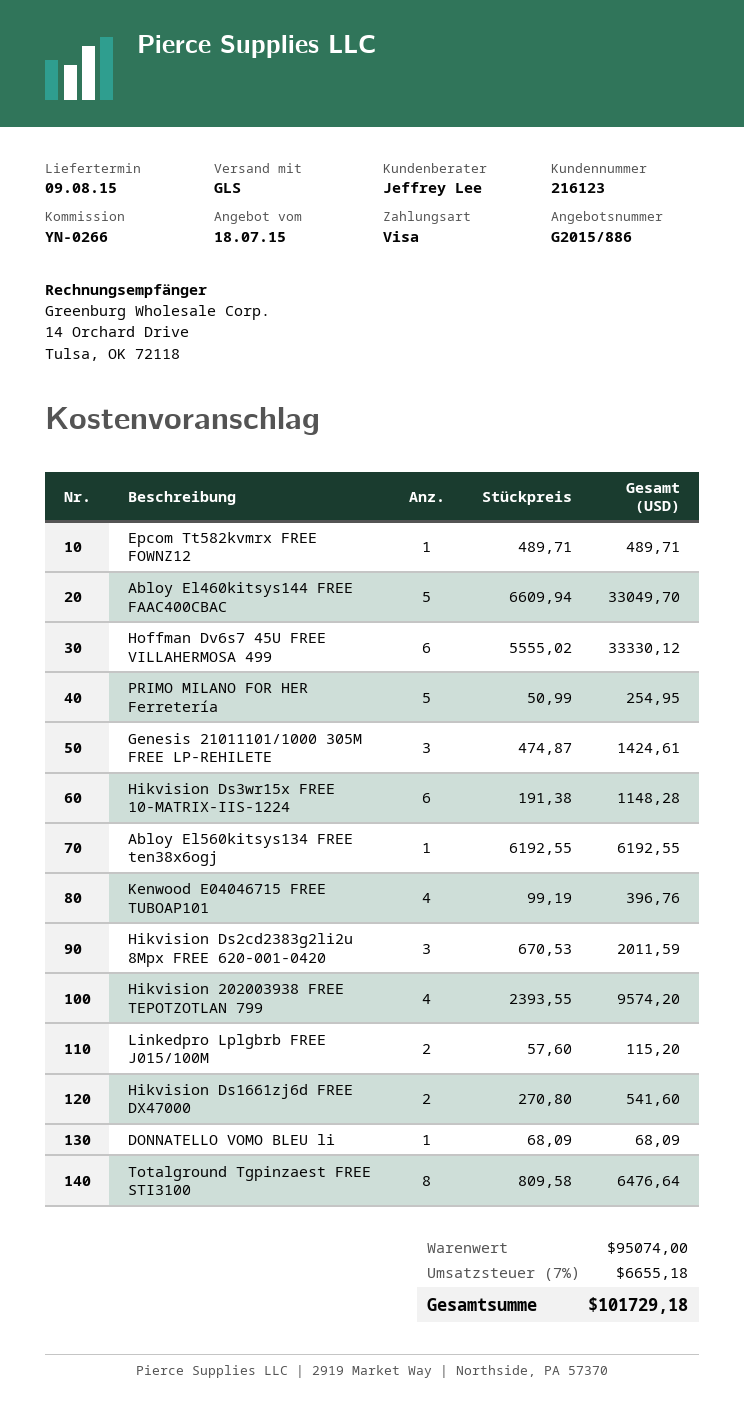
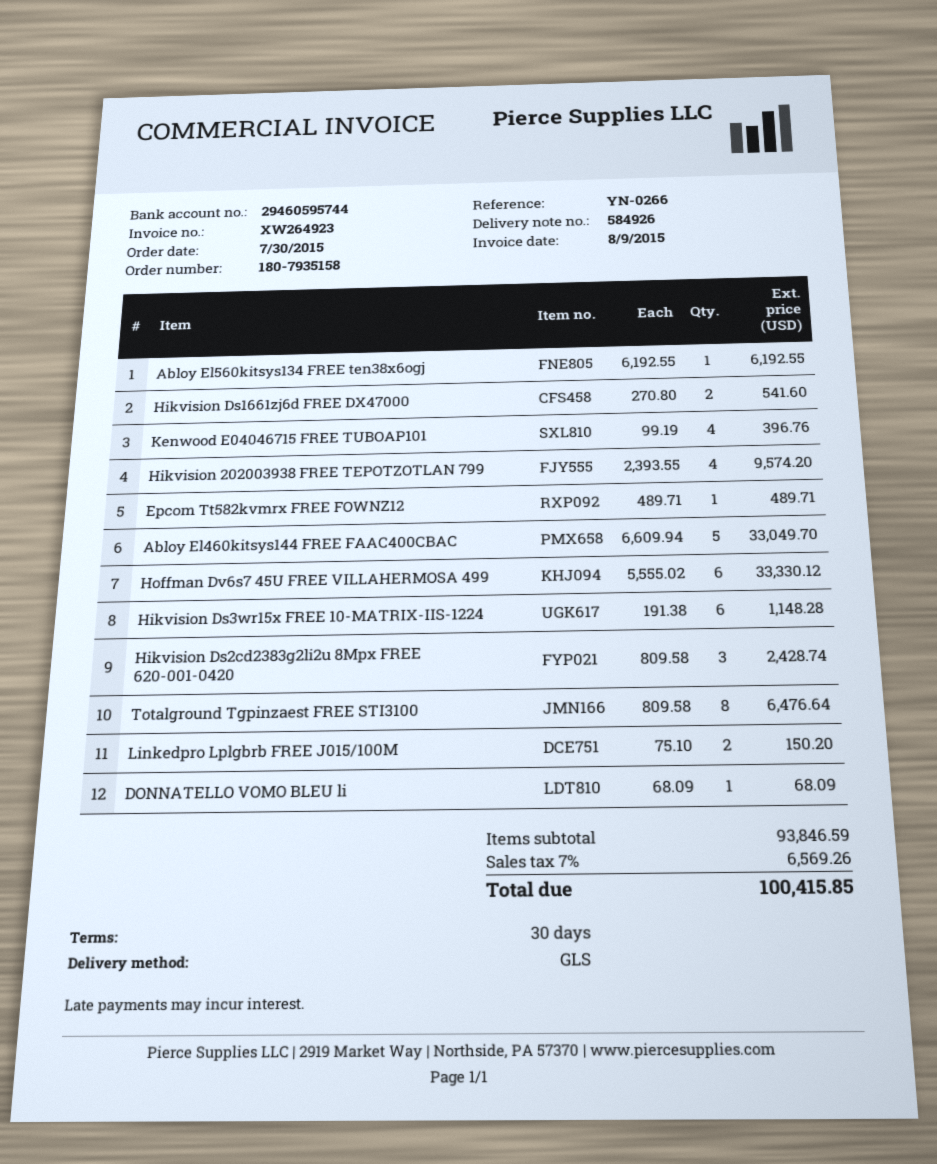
PRIMO MILANO FOR HER Ferretería: 5 x 50.99 = 254.95 -> none
Genesis 21011101/1000 305M FREE LP-REHILETE: 3 x 474.87 = 1424.61 -> none
Hikvision Ds2cd2383g2li2u 8Mpx FREE 620-001-0420: 3 x 670.53 = 2011.59 -> 3 x 809.58 = 2428.74
Linkedpro Lplgbrb FREE J015/100M: 2 x 57.60 = 115.20 -> 2 x 75.10 = 150.20
subtotal: 95074.00 -> 93846.59
tax: 7% = 6655.18 -> 7% = 6569.26
total: 101729.18 -> 100415.85

